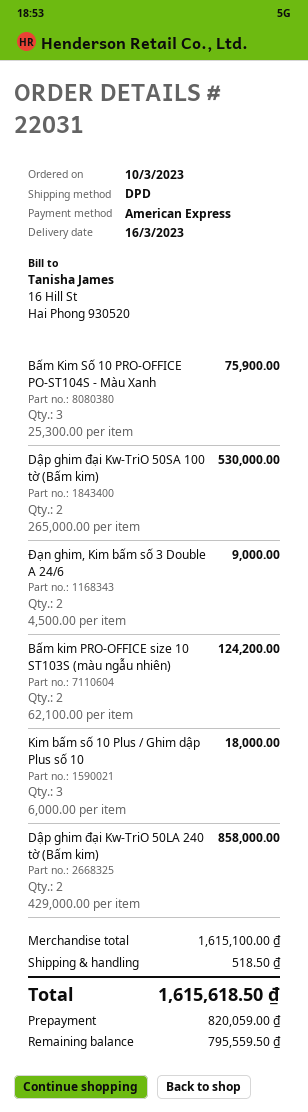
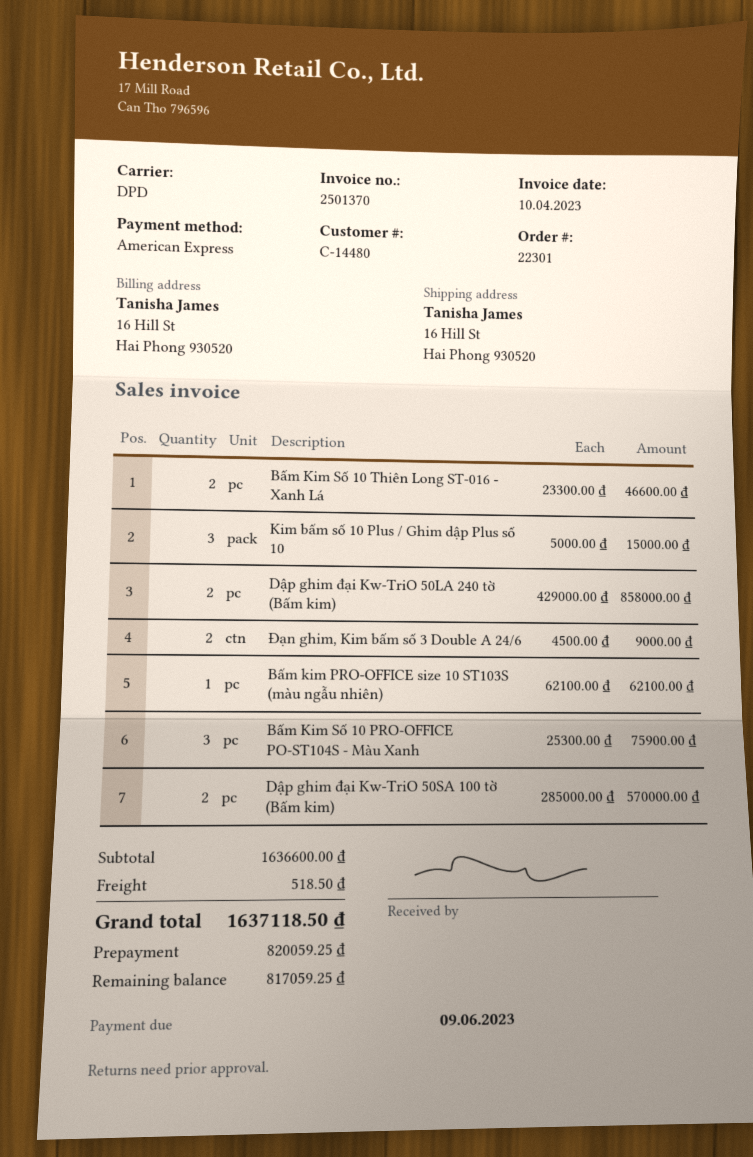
order number: 22031 -> 22301
Dập ghim đại Kw-TriO 50SA 100 tờ (Bấm kim): 2 x 265000.00 = 530000.00 -> 2 x 285000.00 = 570000.00
Bấm kim PRO-OFFICE size 10 ST103S (màu ngẫu nhiên): 2 x 62100.00 = 124200.00 -> 1 x 62100.00 = 62100.00
Kim bấm số 10 Plus / Ghim dập Plus số 10: 3 x 6000.00 = 18000.00 -> 3 x 5000.00 = 15000.00
Bấm Kim Số 10 Thiên Long ST-016 - Xanh Lá: none -> 2 x 23300.00 = 46600.00
subtotal: 1615100.00 -> 1636600.00
total: 1615618.50 -> 1637118.50
deposit: 820059.00 -> 820059.25
balance: 795559.50 -> 817059.25

